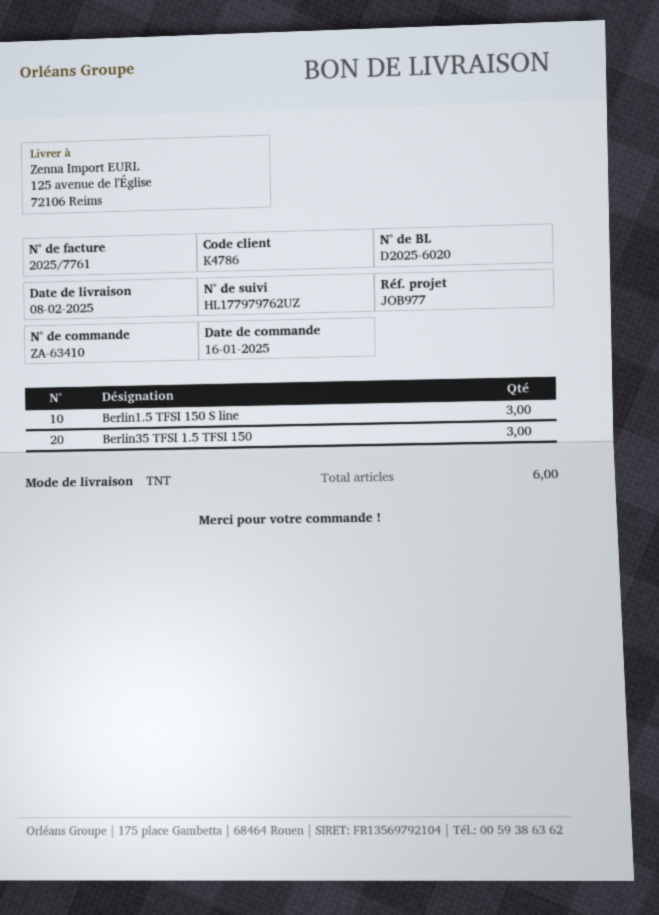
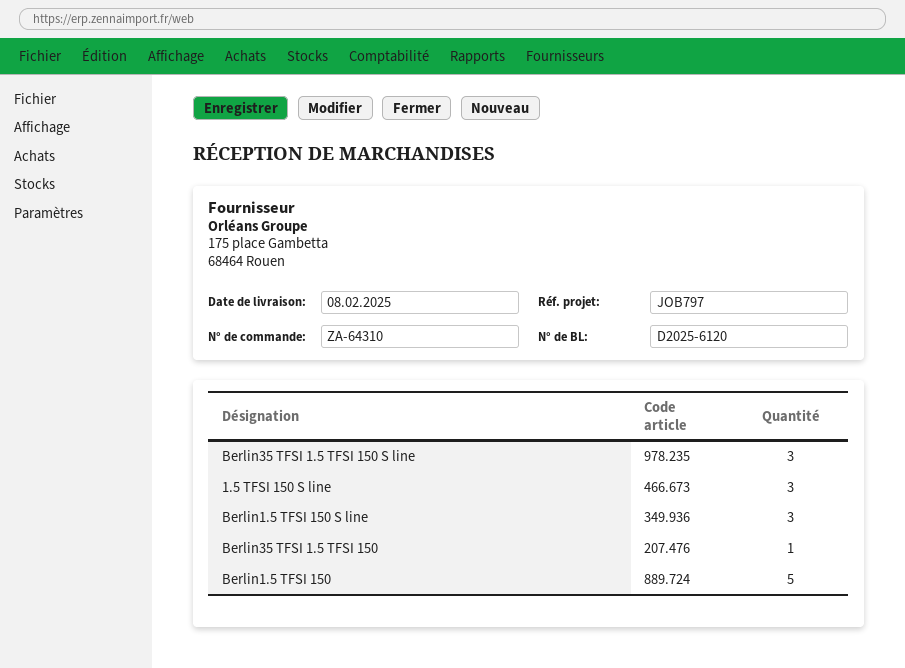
order number: ZA-63410 -> ZA-64310
delivery note number: D2025-6020 -> D2025-6120
reference: JOB977 -> JOB797
Berlin35 TFSI 1.5 TFSI 150: 3 -> 1
Berlin35 TFSI 1.5 TFSI 150 S line: none -> 3
1.5 TFSI 150 S line: none -> 3
Berlin1.5 TFSI 150: none -> 5

